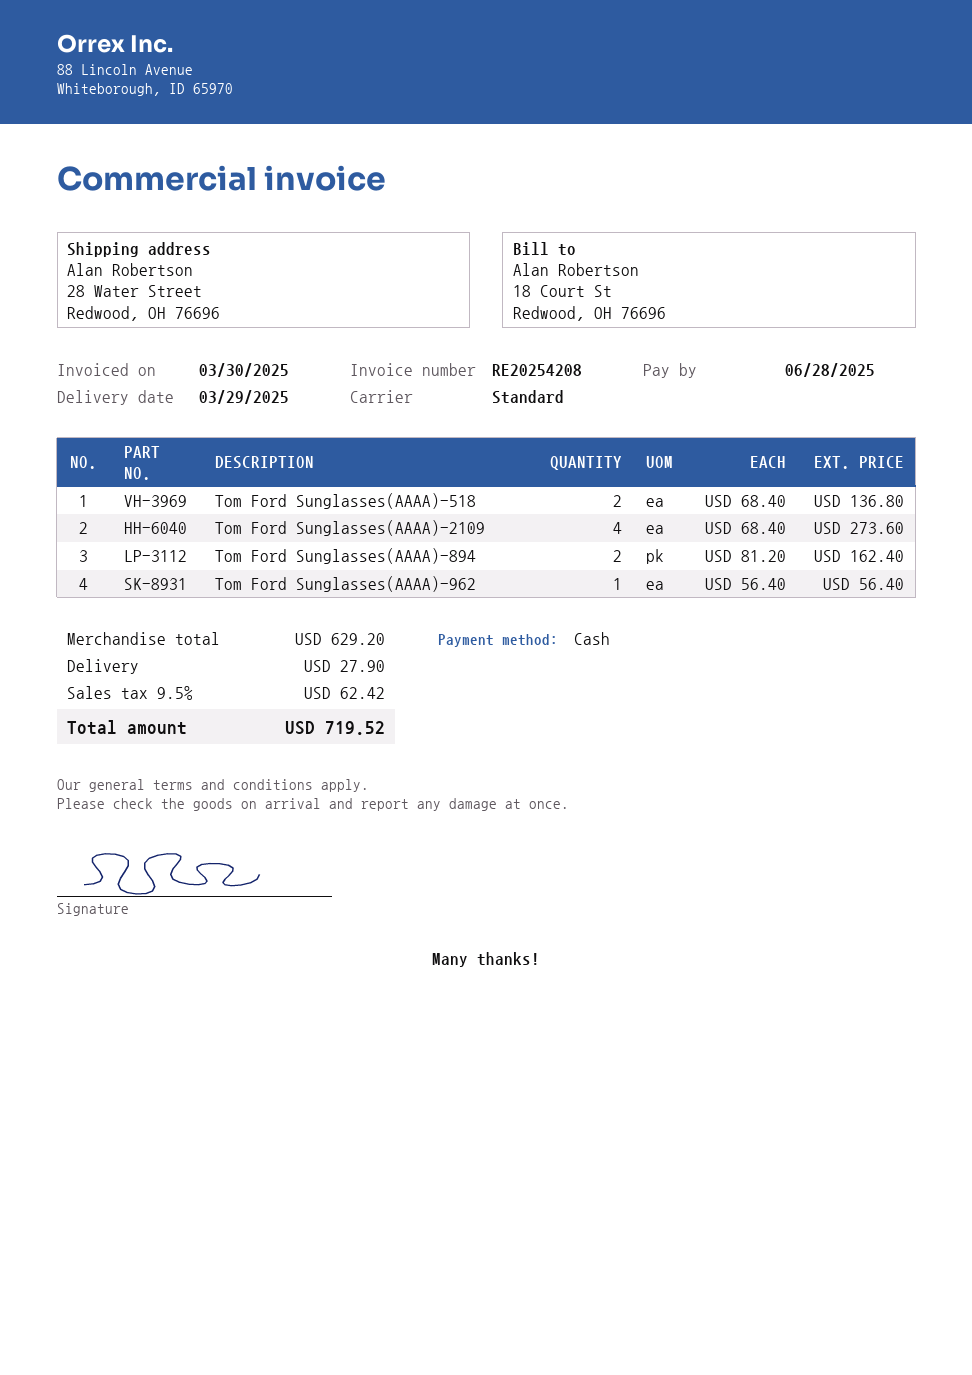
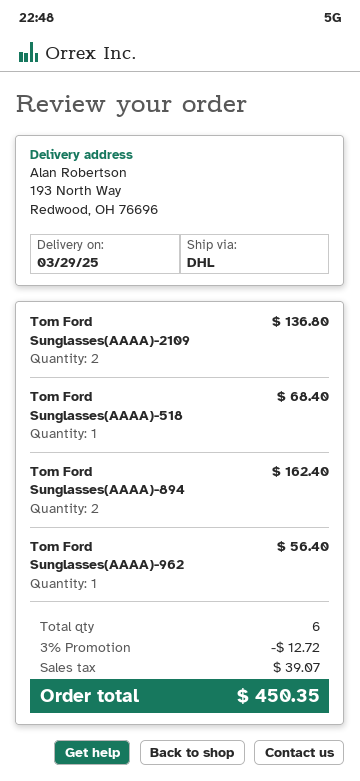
shipping method: standard -> DHL
ship to: 28 Water Street, Redwood, OH 76696 -> 193 North Way, Redwood, OH 76696
Tom Ford Sunglasses(AAAA)-518: 2 for 136.80 -> 1 for 68.40
Tom Ford Sunglasses(AAAA)-2109: 4 for 273.60 -> 2 for 136.80
discount: none -> 3% = 12.72
shipping: 27.90 -> none
tax: 62.42 -> 39.07
total: 719.52 -> 450.35

